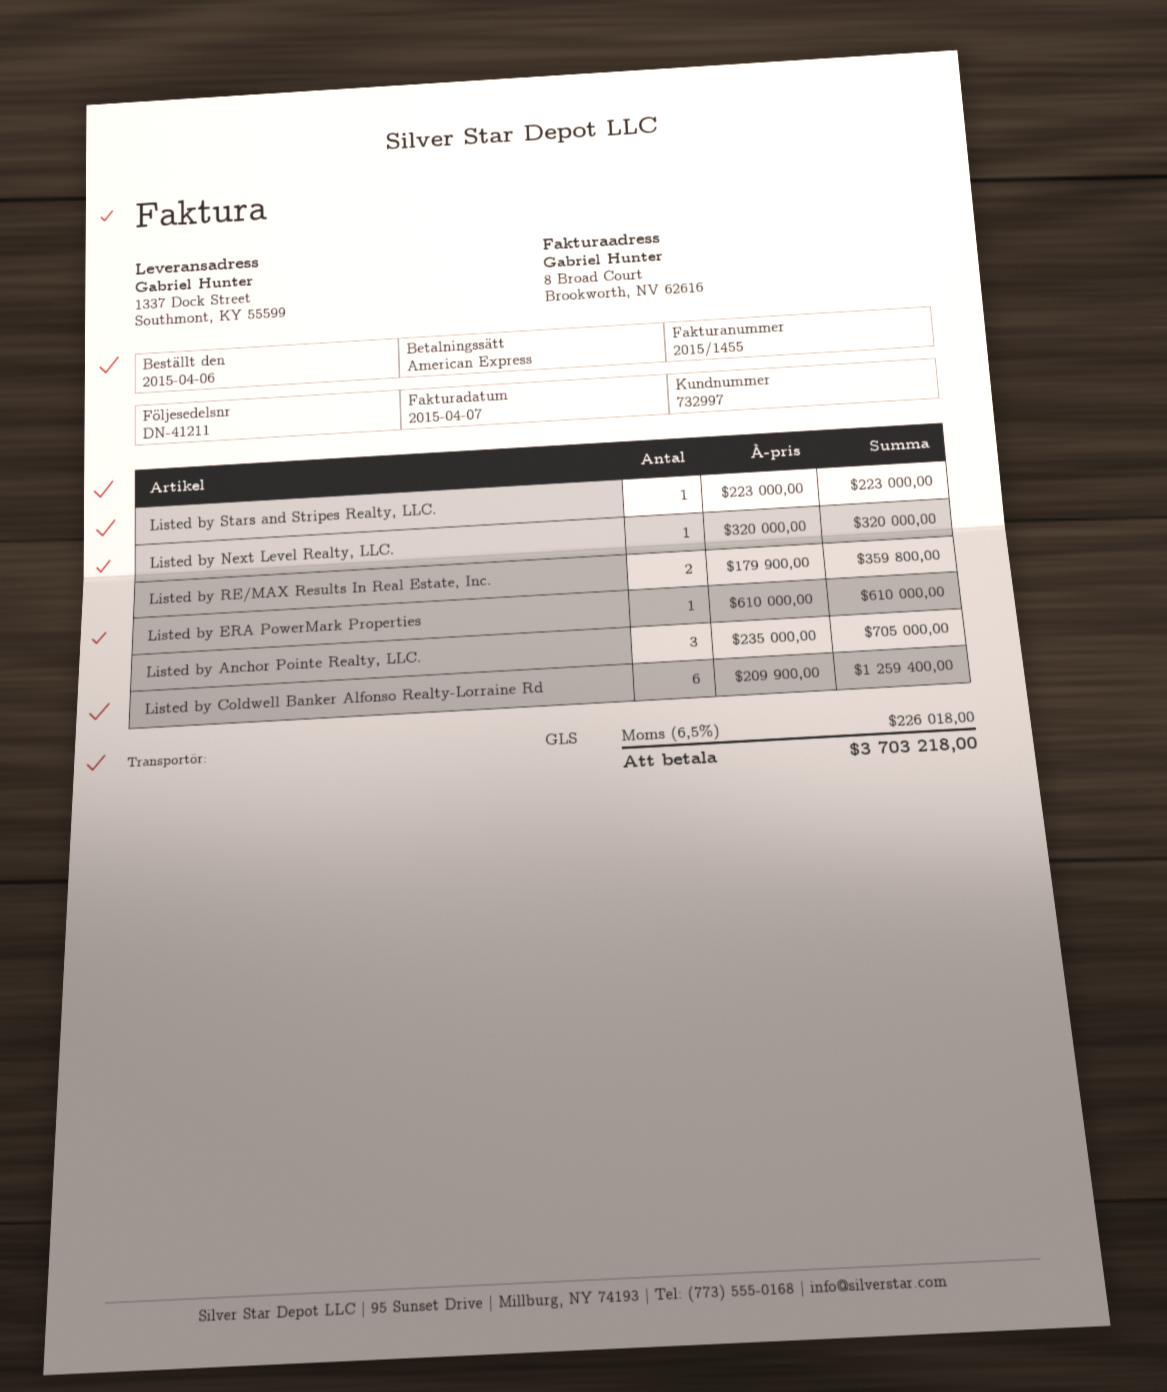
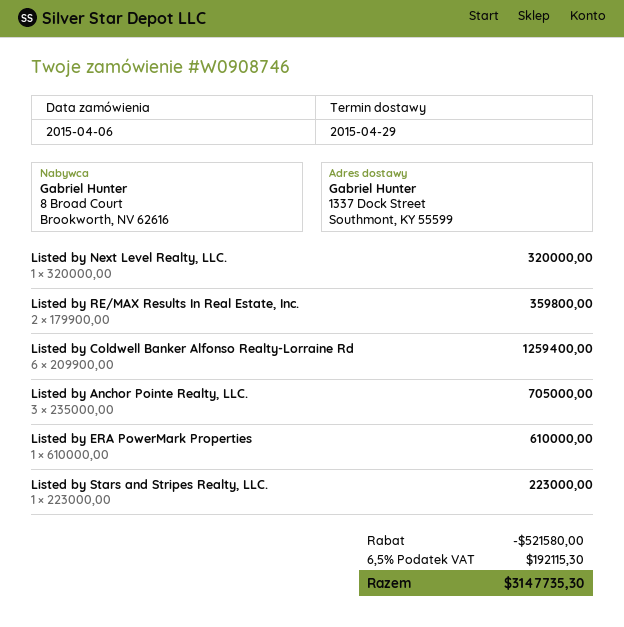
discount: none -> 521580.00
tax: 6.5% = 226018.00 -> 6.5% = 192115.30
total: 3703218.00 -> 3147735.30

